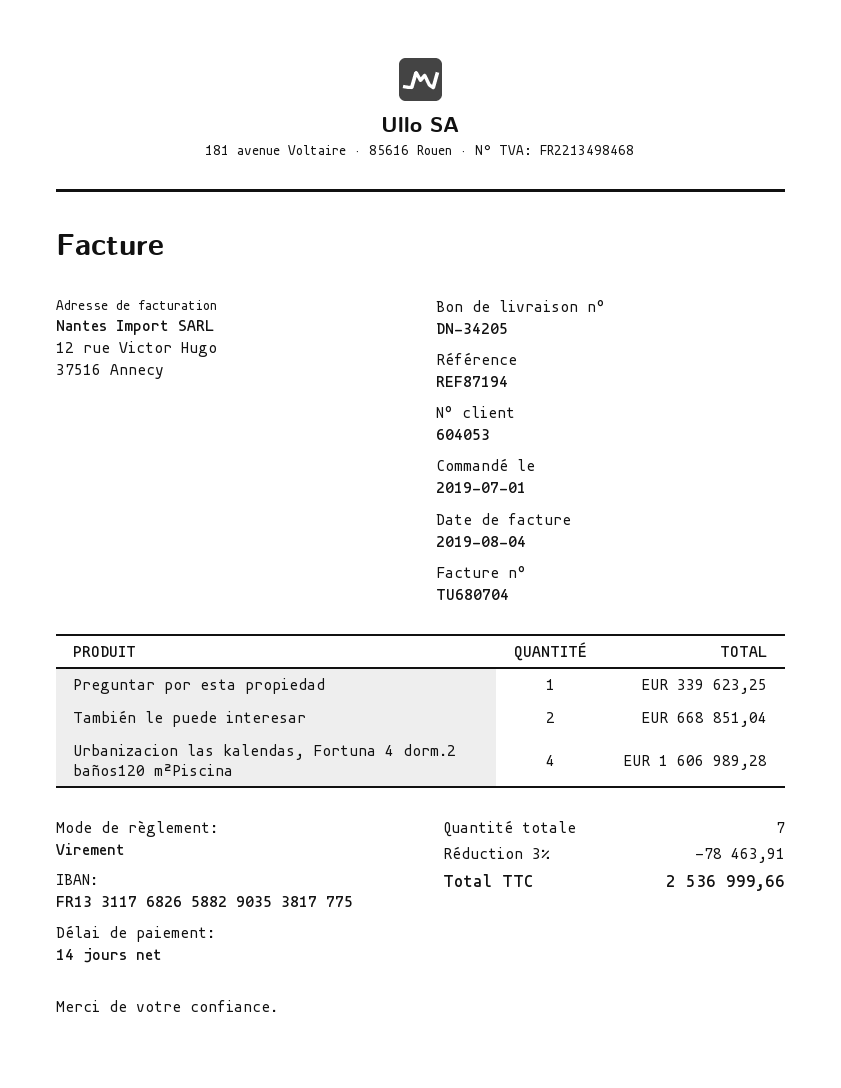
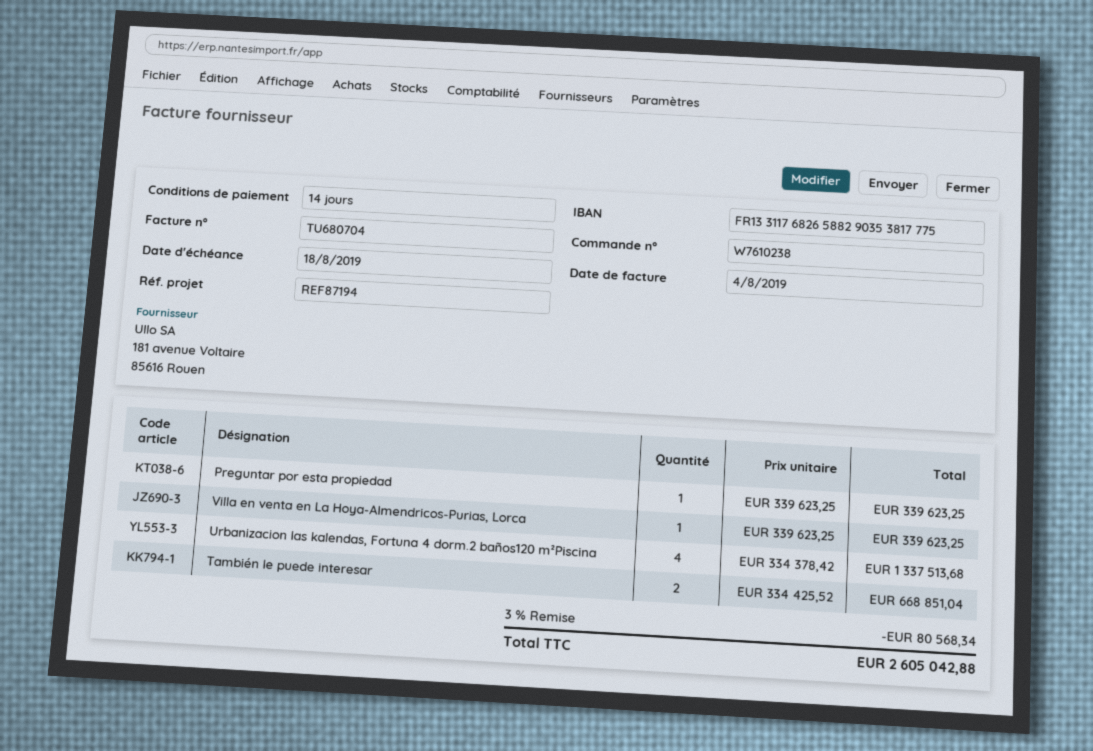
Urbanizacion las kalendas, Fortuna 4 dorm.2 baños120 m²Piscina: 4 for 1606989.28 -> 4 for 1337513.68
Villa en venta en La Hoya-Almendricos-Purias, Lorca: none -> 1 for 339623.25
discount: 3% = 78463.91 -> 3% = 80568.34
total: 2536999.66 -> 2605042.88

